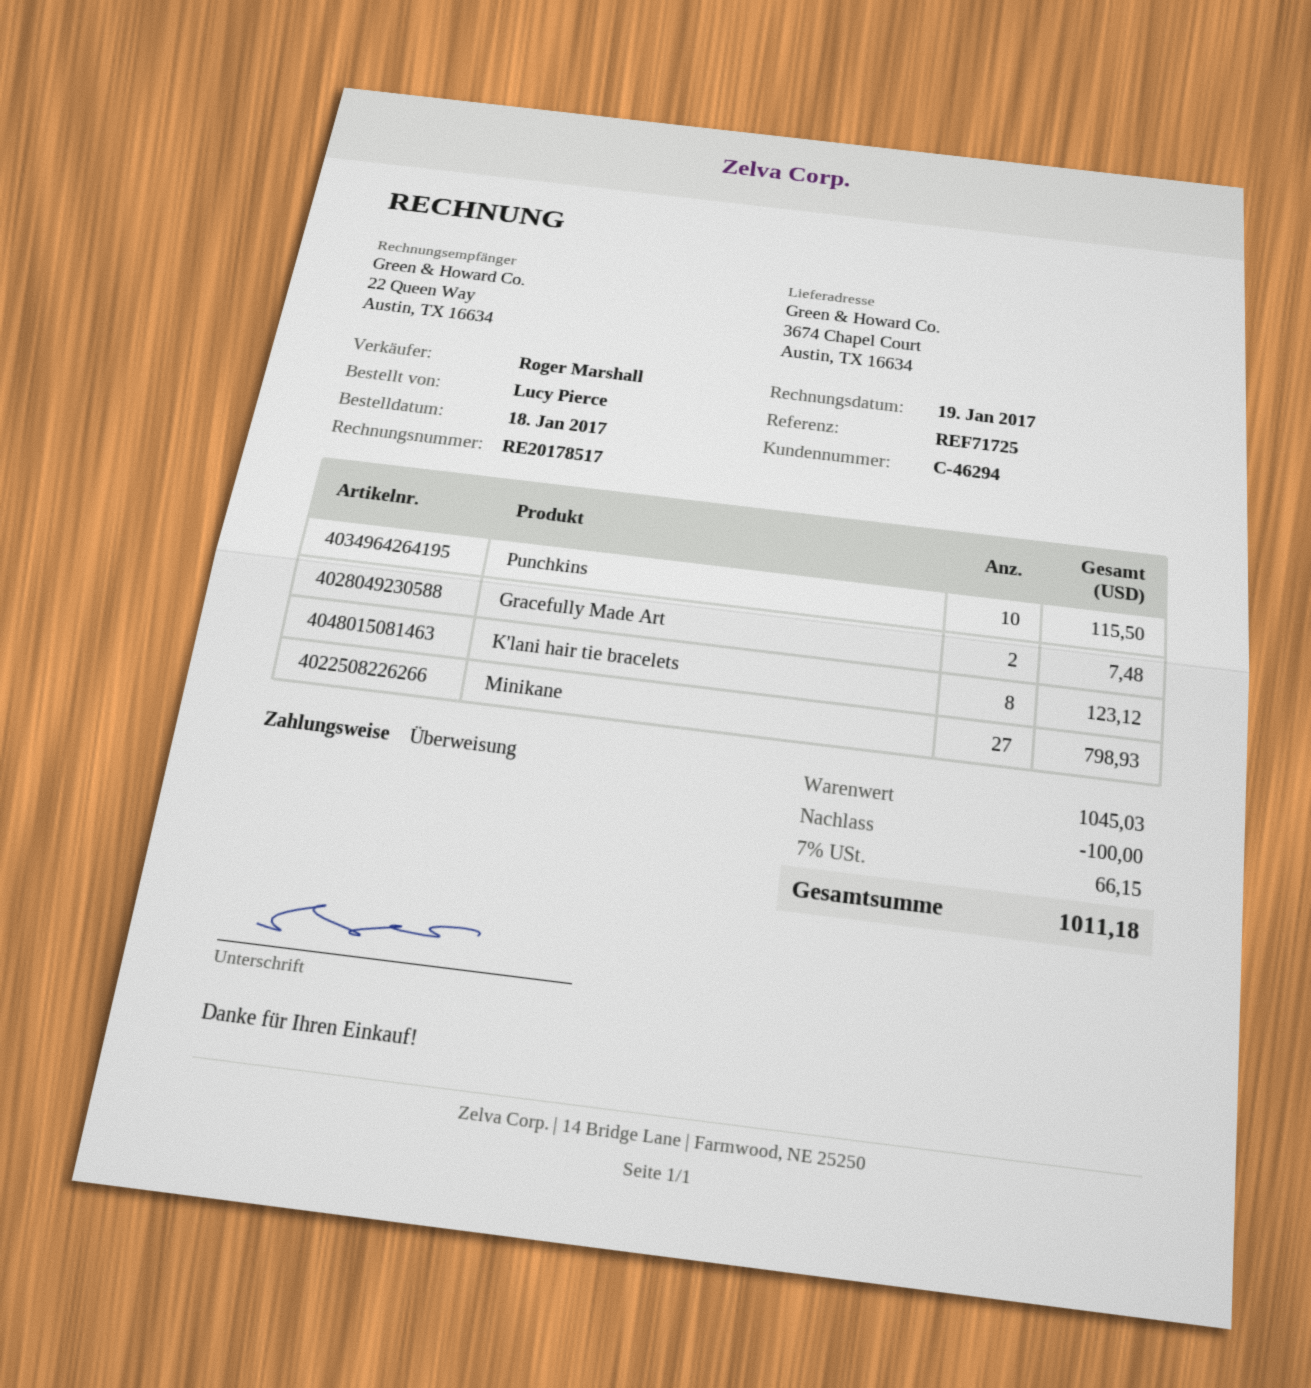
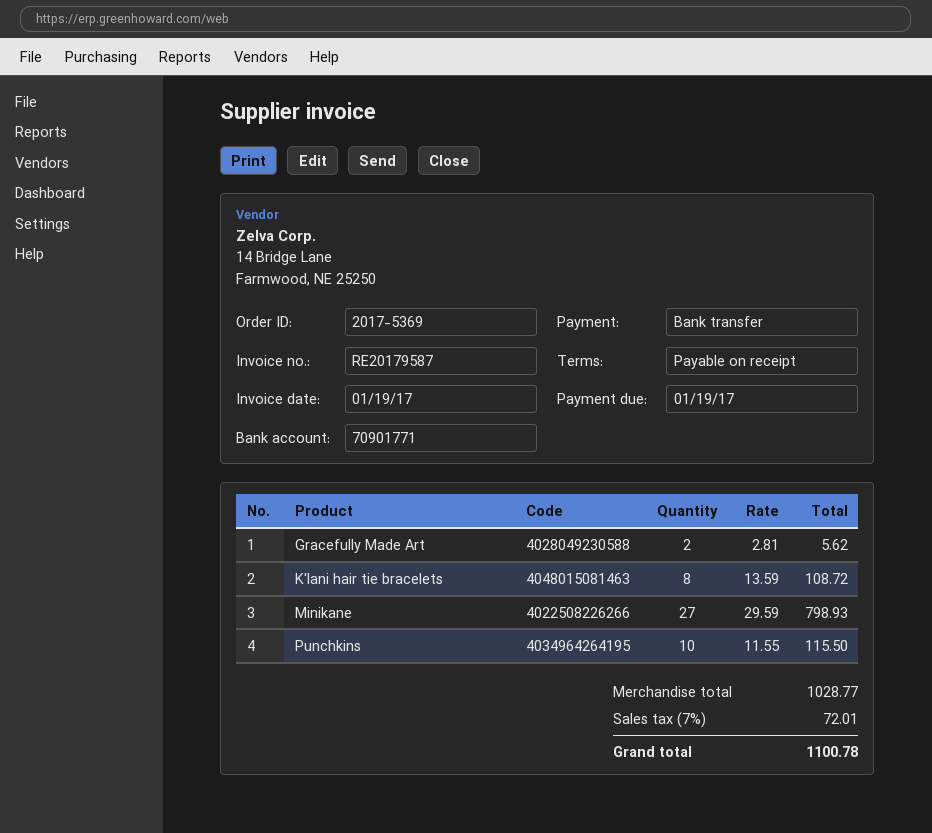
invoice number: RE20178517 -> RE20179587
Gracefully Made Art: 2 for 7.48 -> 2 for 5.62
K'lani hair tie bracelets: 8 for 123.12 -> 8 for 108.72
subtotal: 1045.03 -> 1028.77
discount: 100.00 -> none
tax: 7% = 66.15 -> 7% = 72.01
total: 1011.18 -> 1100.78

